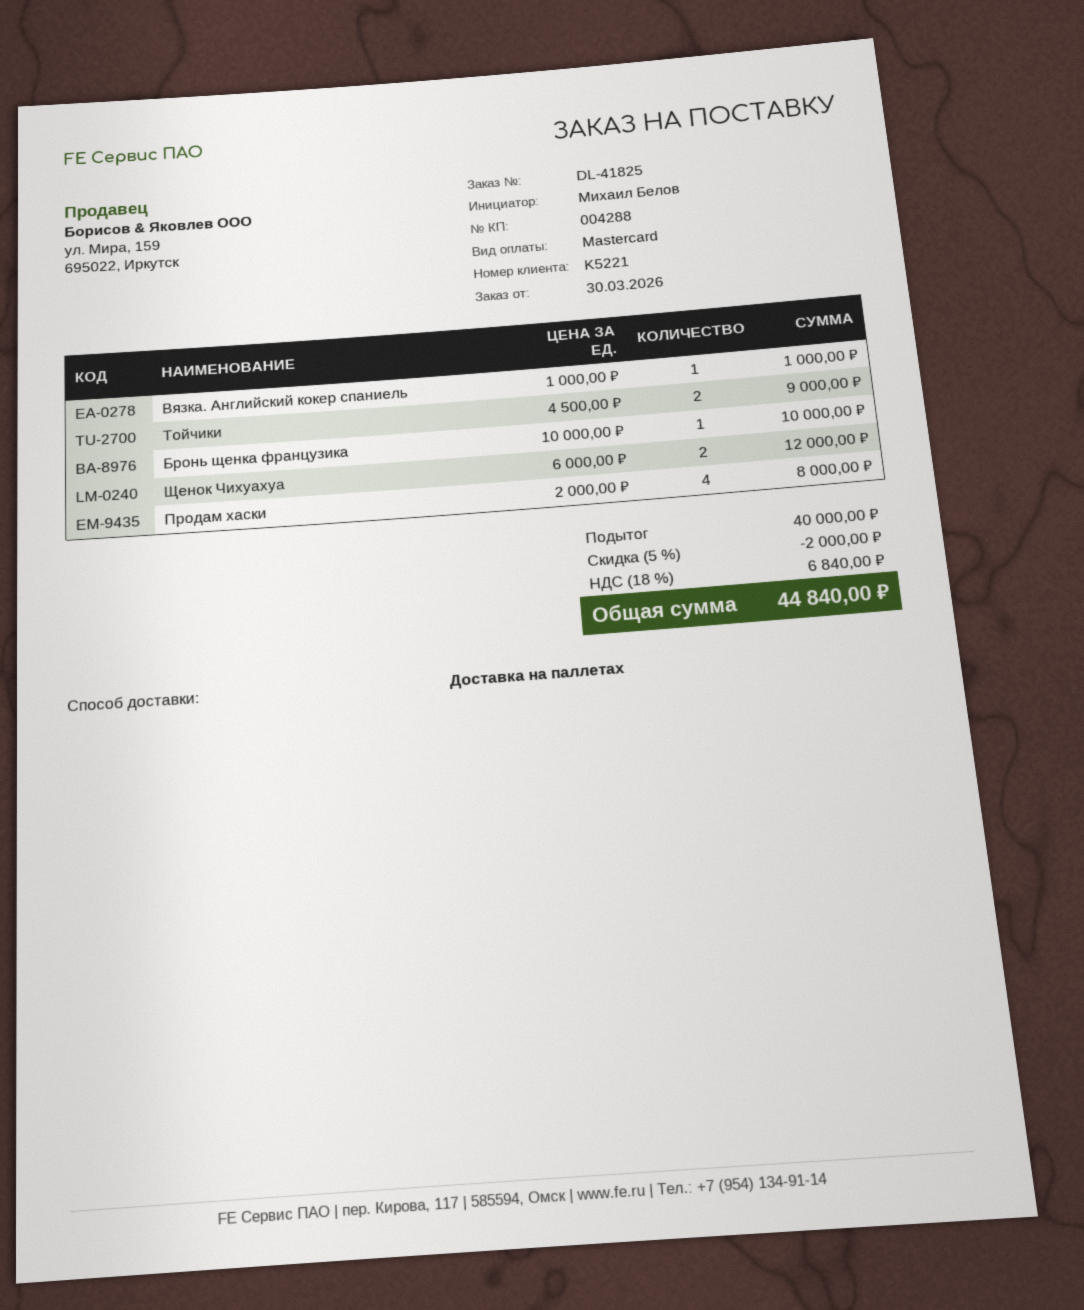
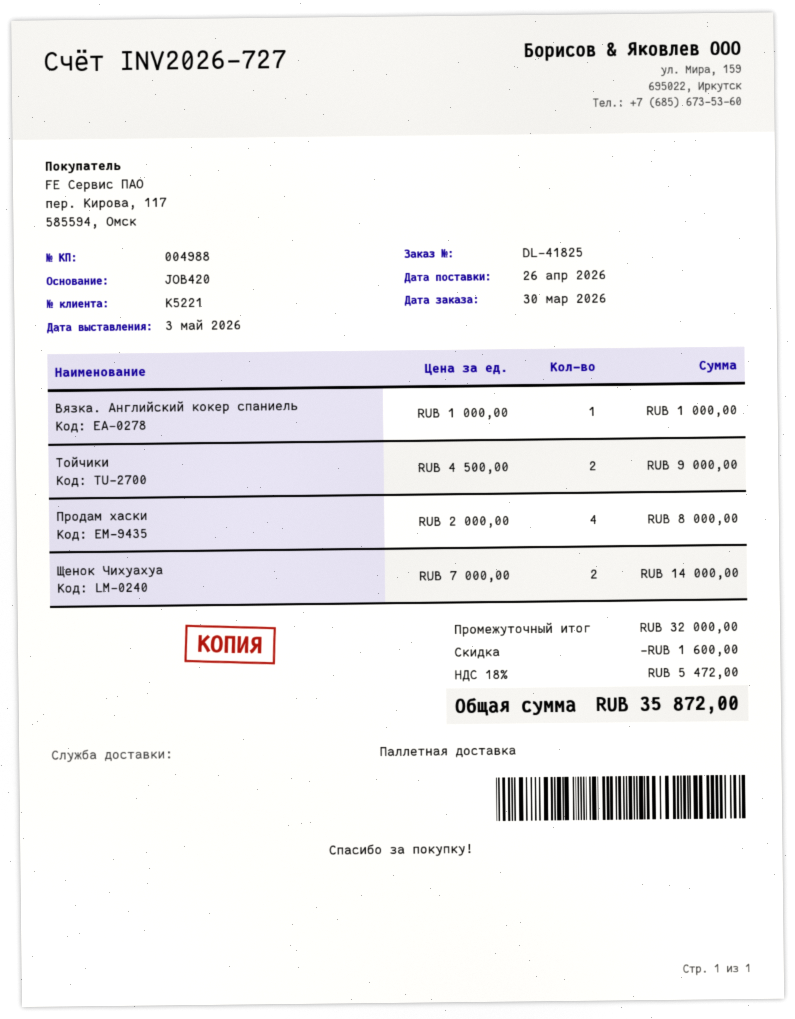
quote number: 004288 -> 004988
Бронь щенка французика: 1 x 10000.00 = 10000.00 -> none
Щенок Чихуахуа: 2 x 6000.00 = 12000.00 -> 2 x 7000.00 = 14000.00
subtotal: 40000.00 -> 32000.00
discount: 2000.00 -> 1600.00
tax: 18% = 6840.00 -> 18% = 5472.00
total: 44840.00 -> 35872.00

